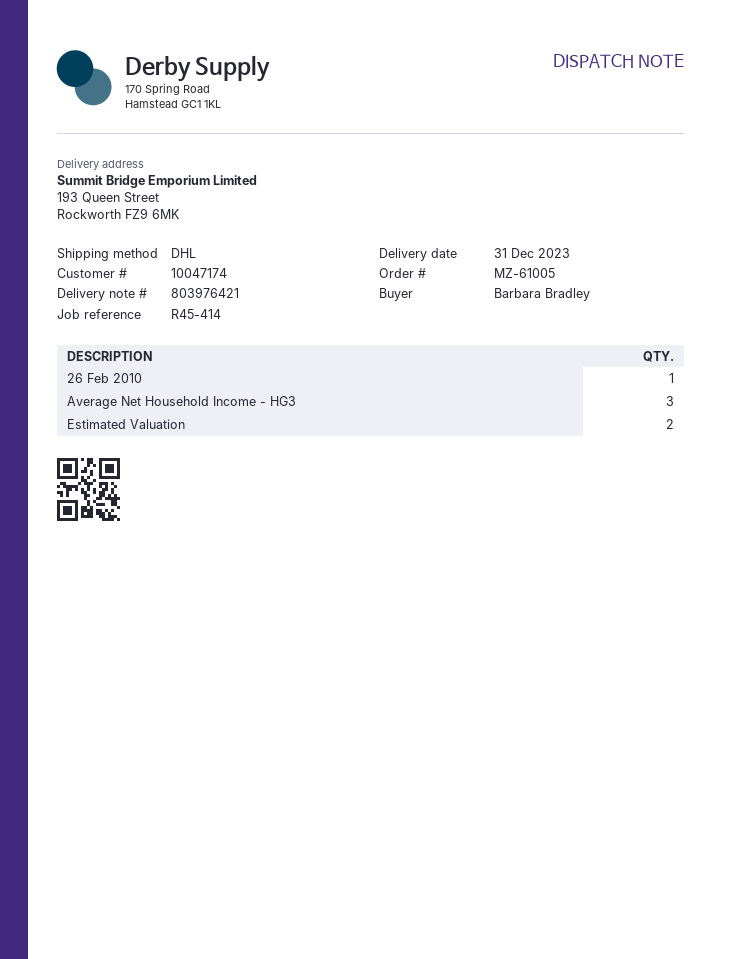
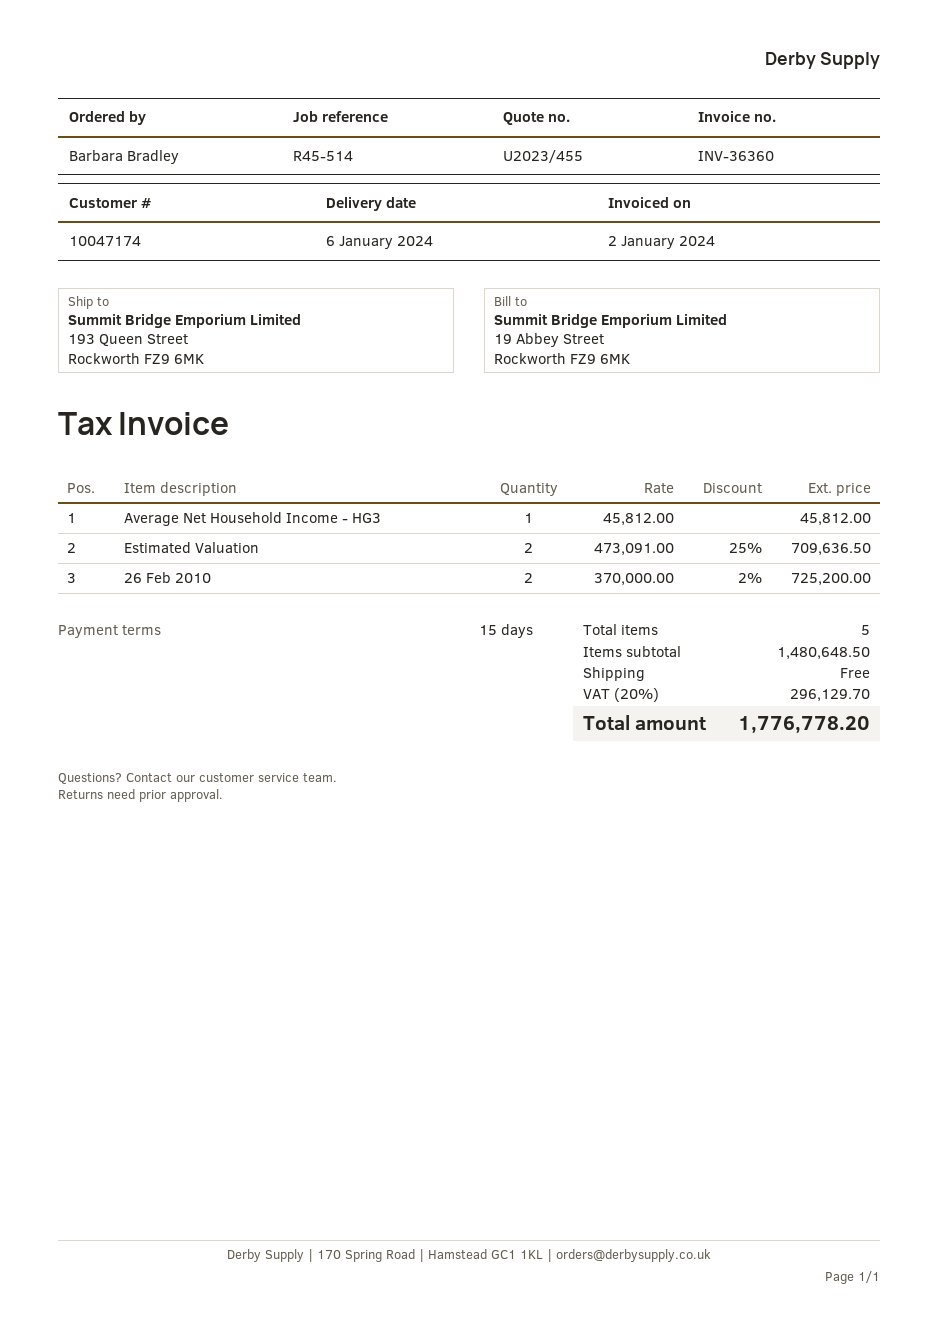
delivery date: 2023-12-31 -> 2024-01-06
reference: R45-414 -> R45-514
26 Feb 2010: 1 -> 2
Average Net Household Income - HG3: 3 -> 1

